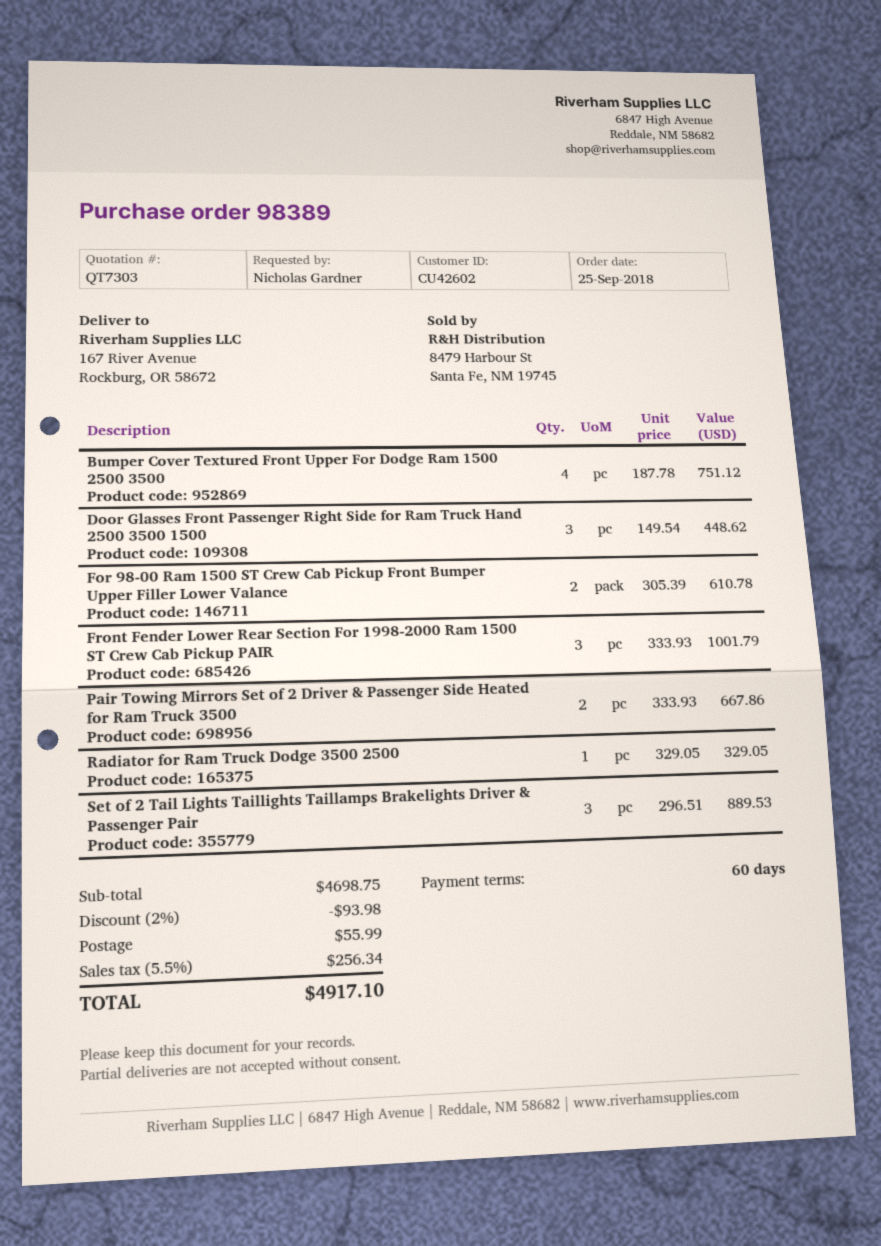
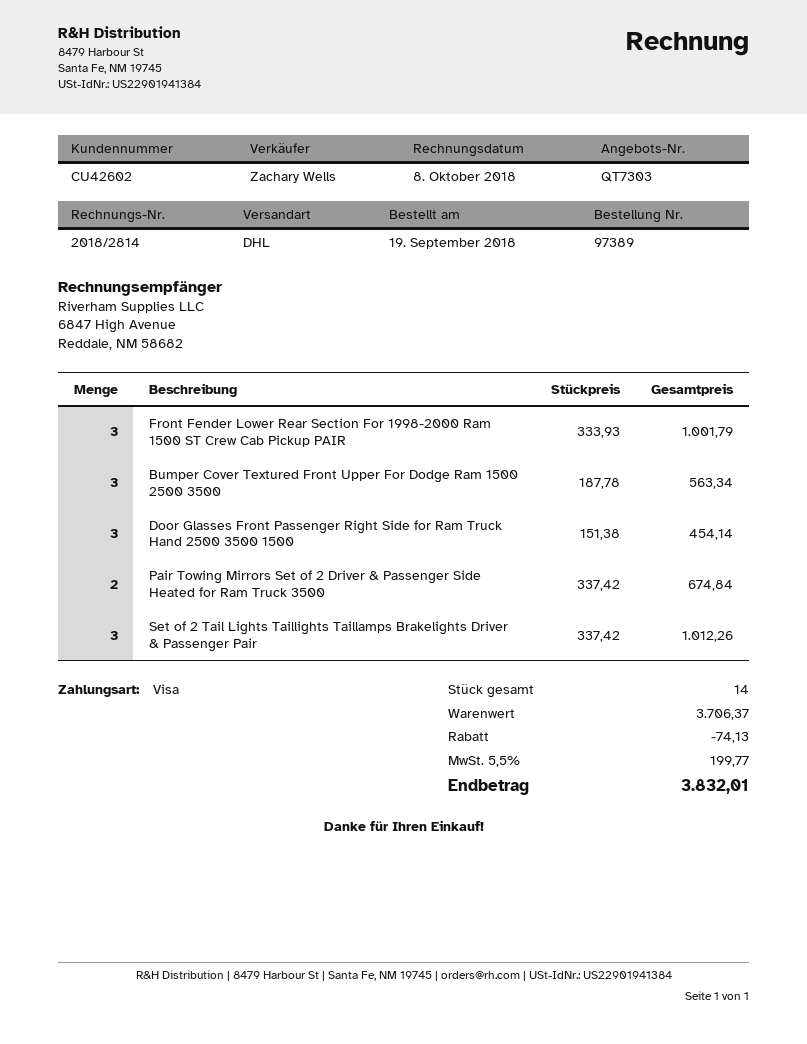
order number: 98389 -> 97389
order date: 2018-09-25 -> 2018-09-19
Bumper Cover Textured Front Upper For Dodge Ram 1500 2500 3500: 4 x 187.78 = 751.12 -> 3 x 187.78 = 563.34
Door Glasses Front Passenger Right Side for Ram Truck Hand 2500 3500 1500: 3 x 149.54 = 448.62 -> 3 x 151.38 = 454.14
For 98-00 Ram 1500 ST Crew Cab Pickup Front Bumper Upper Filler Lower Valance: 2 x 305.39 = 610.78 -> none
Pair Towing Mirrors Set of 2 Driver & Passenger Side Heated for Ram Truck 3500: 2 x 333.93 = 667.86 -> 2 x 337.42 = 674.84
Radiator for Ram Truck Dodge 3500 2500: 1 x 329.05 = 329.05 -> none
Set of 2 Tail Lights Taillights Taillamps Brakelights Driver & Passenger Pair: 3 x 296.51 = 889.53 -> 3 x 337.42 = 1012.26
subtotal: 4698.75 -> 3706.37
discount: 93.98 -> 74.13
shipping: 55.99 -> none
tax: 5.5% = 256.34 -> 5.5% = 199.77
total: 4917.10 -> 3832.01

